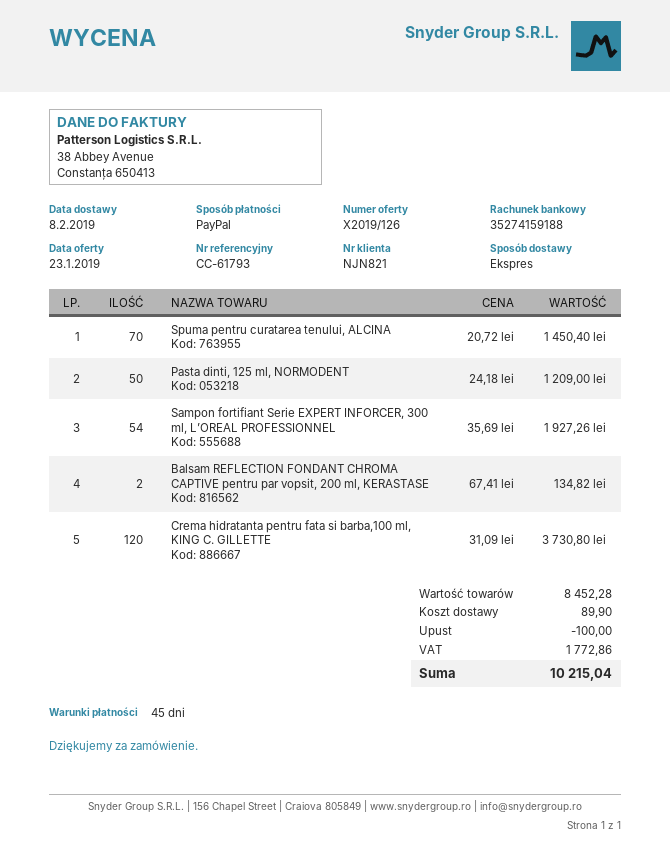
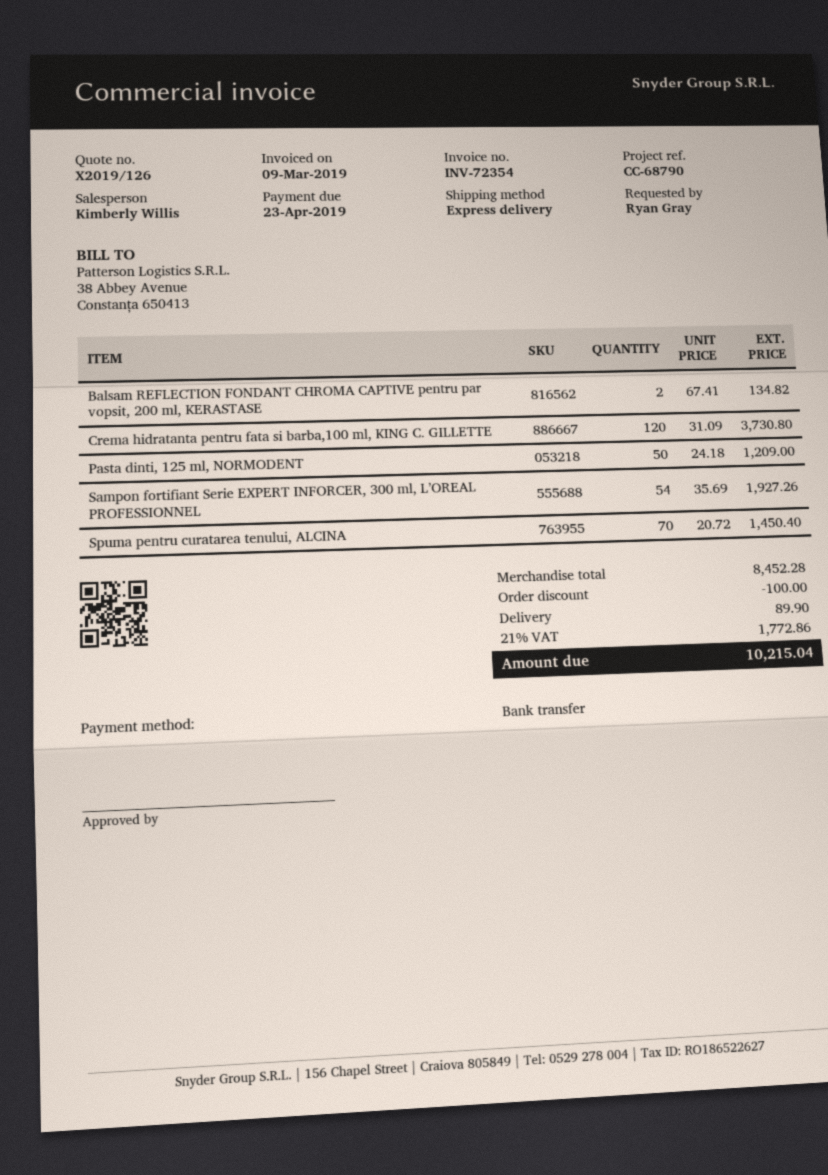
reference: CC-61793 -> CC-68790
payment method: PayPal -> bank transfer

